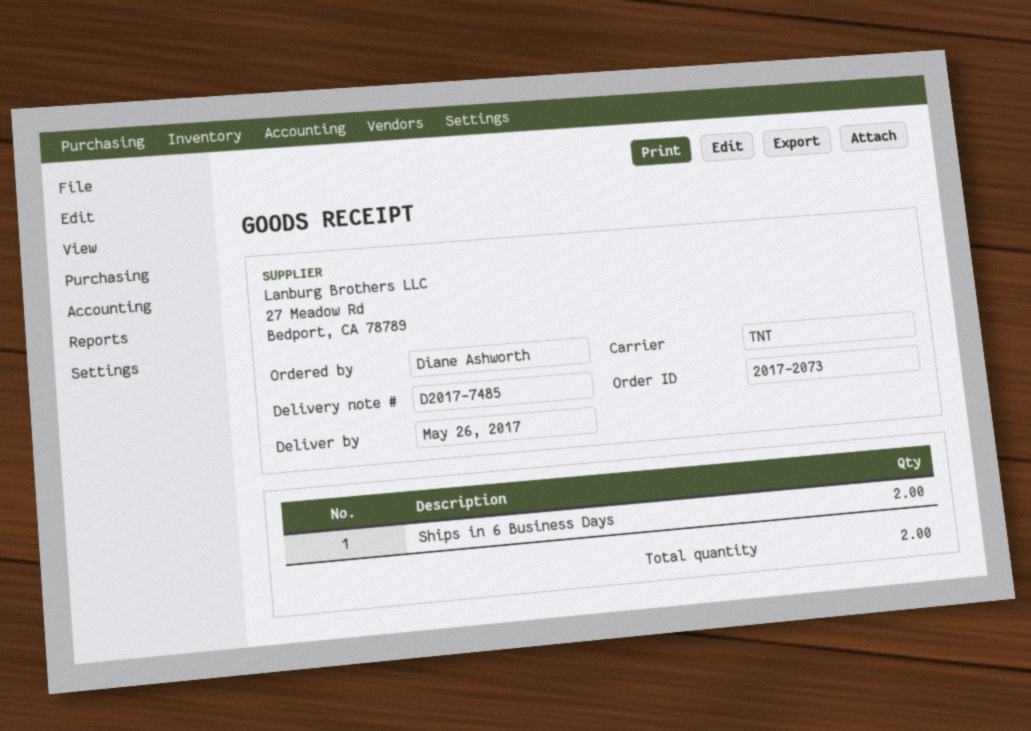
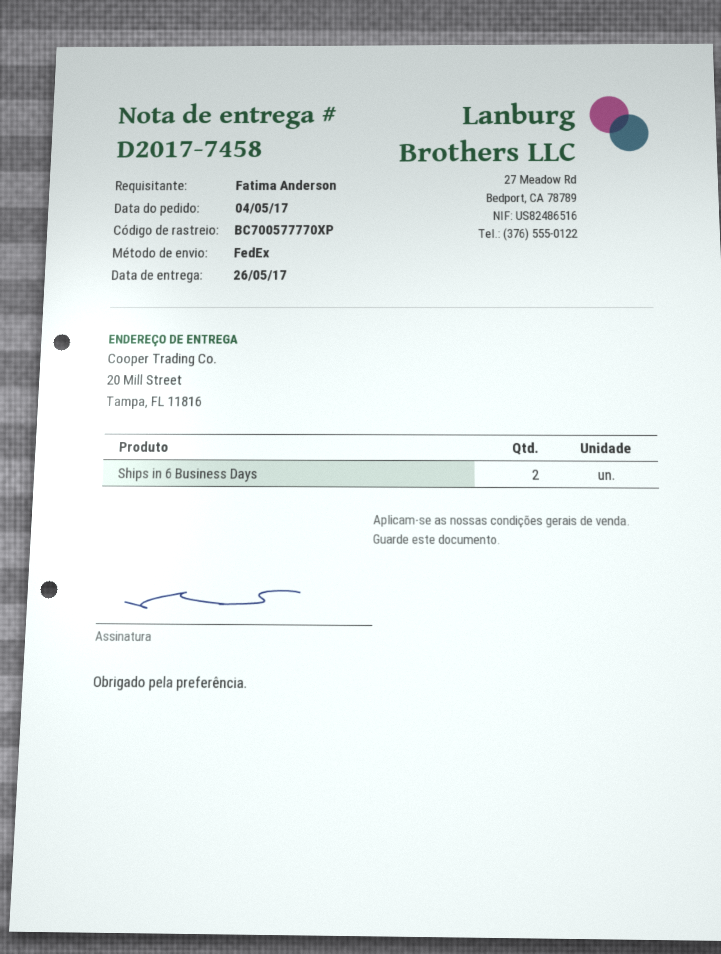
delivery note number: D2017-7485 -> D2017-7458
ordered by: Diane Ashworth -> Fatima Anderson
shipping method: TNT -> FedEx

